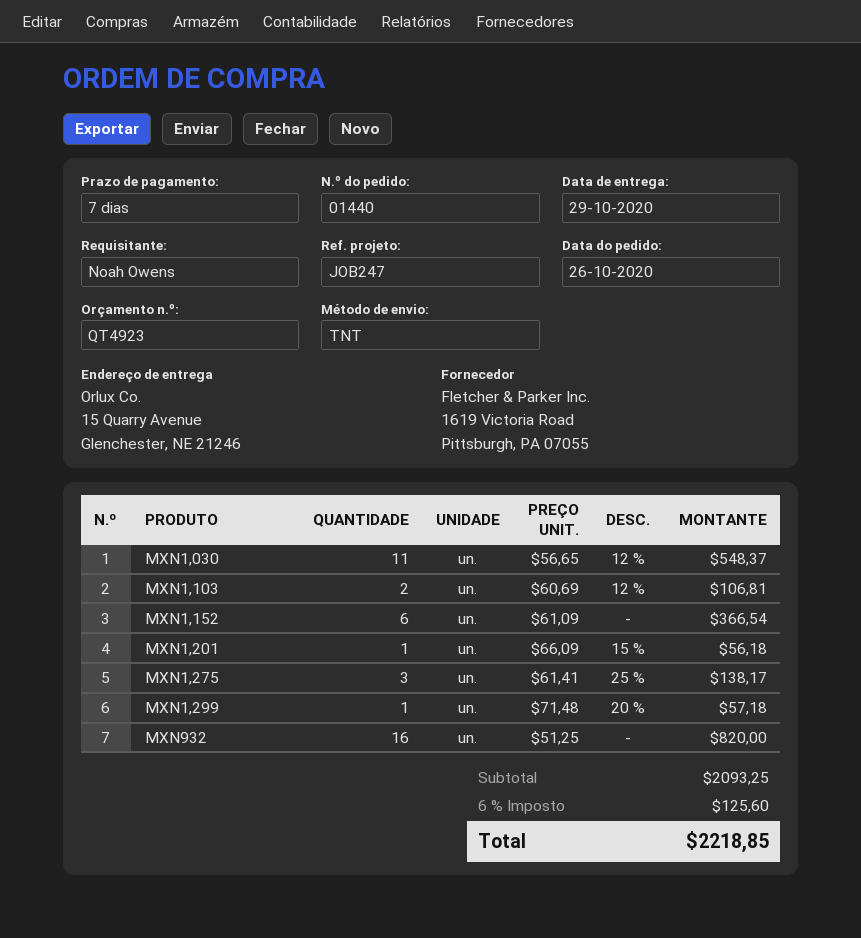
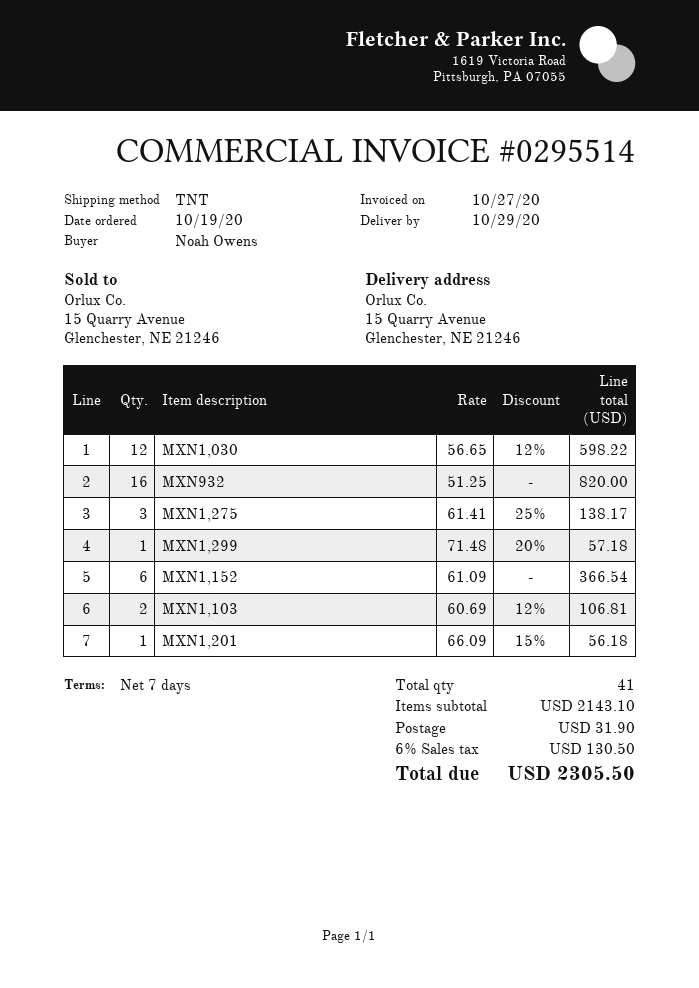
order date: 2020-10-26 -> 2020-10-19
MXN1,030: 11 x 56.65 - 12% = 548.37 -> 12 x 56.65 - 12% = 598.22
subtotal: 2093.25 -> 2143.10
shipping: none -> 31.90
tax: 6% = 125.60 -> 6% = 130.50
total: 2218.85 -> 2305.50

